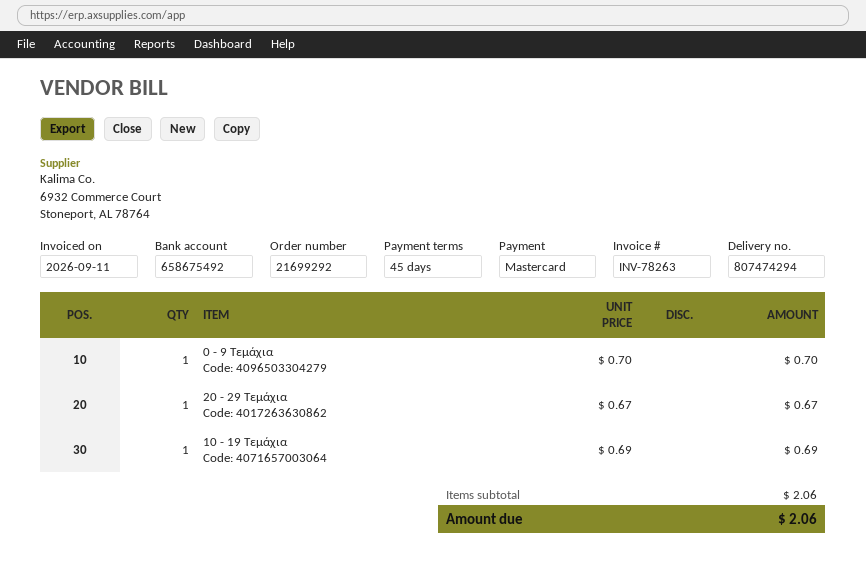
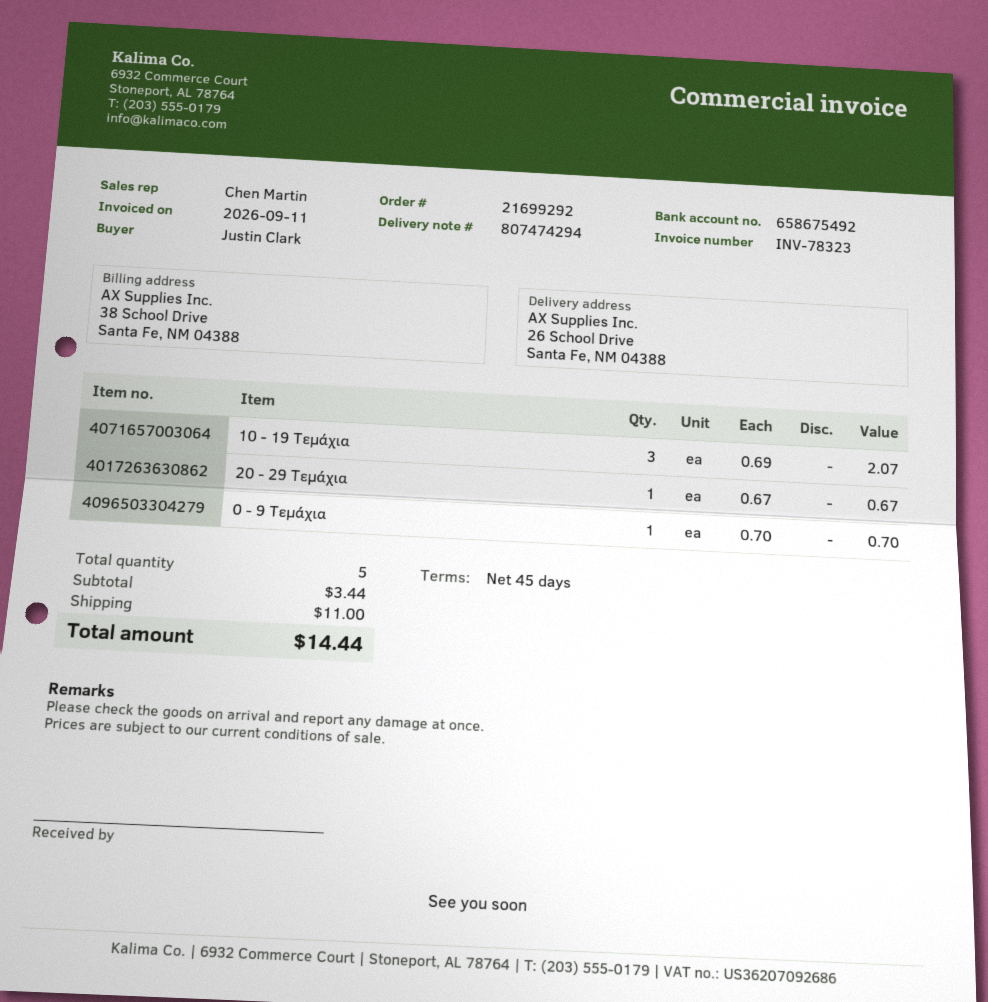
invoice number: INV-78263 -> INV-78323
10 - 19 Τεμάχια: 1 x 0.69 = 0.69 -> 3 x 0.69 = 2.07
subtotal: 2.06 -> 3.44
shipping: none -> 11.00
total: 2.06 -> 14.44

